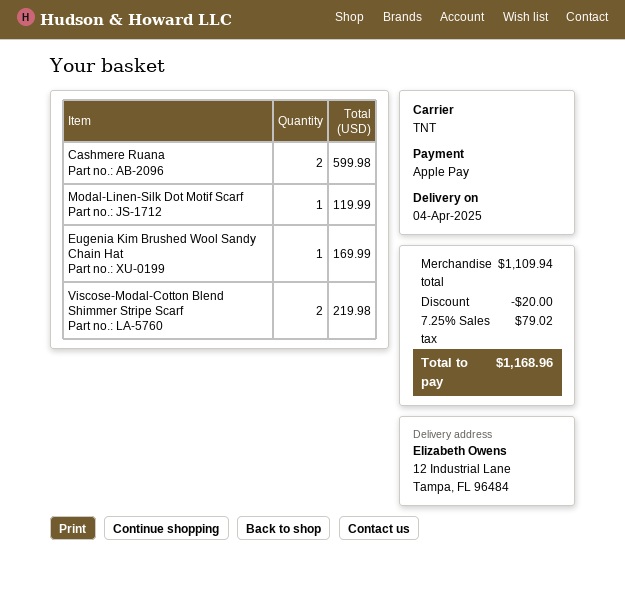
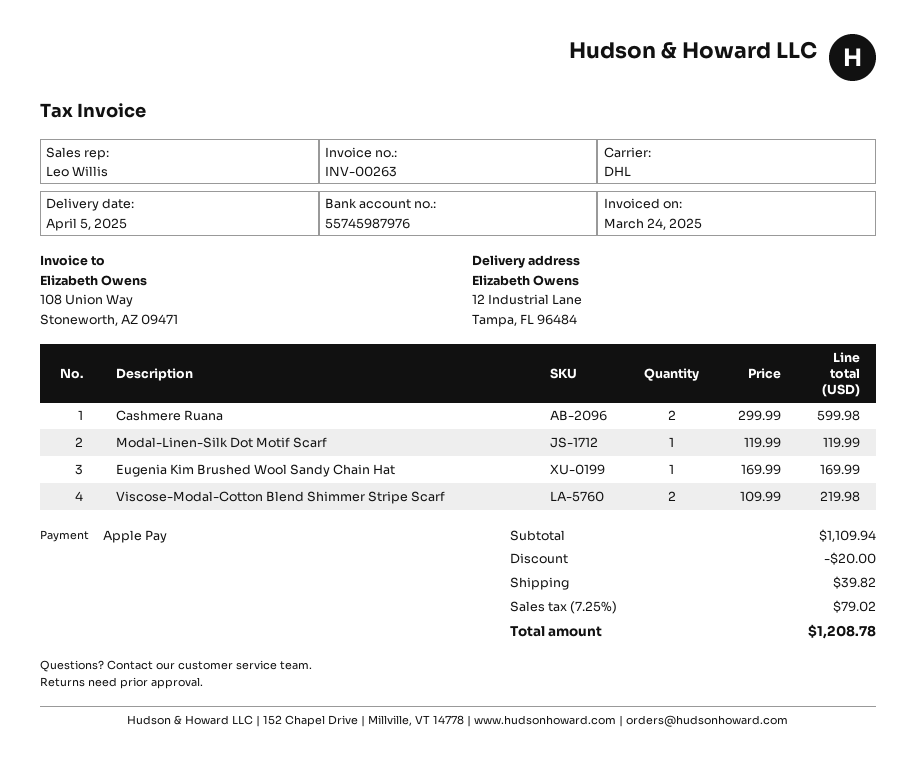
delivery date: 2025-04-04 -> 2025-04-05
shipping method: TNT -> DHL
shipping: none -> 39.82
total: 1168.96 -> 1208.78

